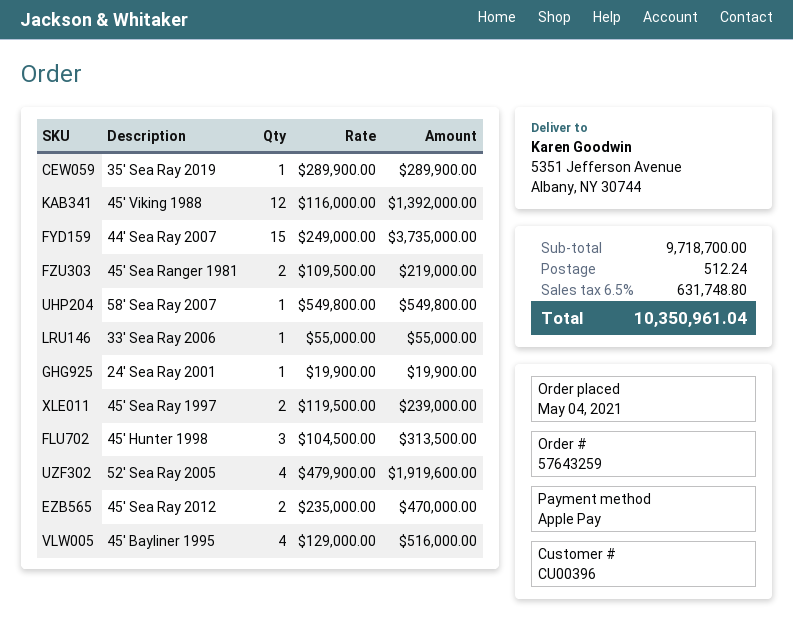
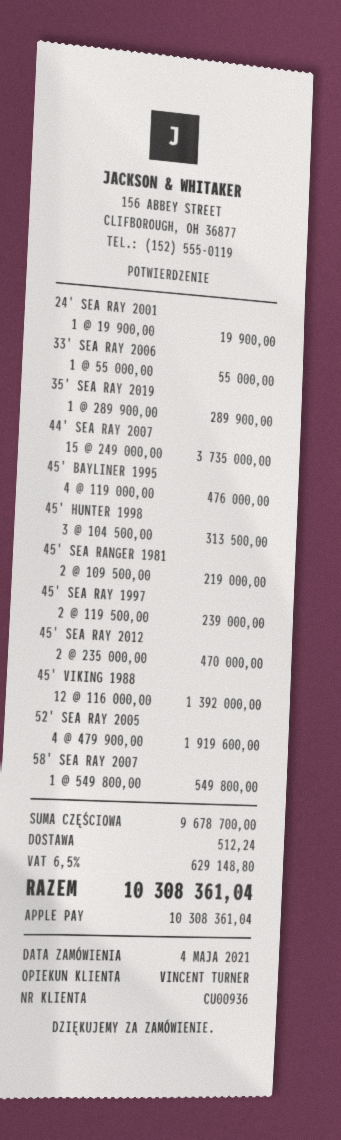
customer number: CU00396 -> CU00936
45' Bayliner 1995: 4 x 129000.00 = 516000.00 -> 4 x 119000.00 = 476000.00
subtotal: 9718700.00 -> 9678700.00
tax: 6.5% = 631748.80 -> 6.5% = 629148.80
total: 10350961.04 -> 10308361.04

